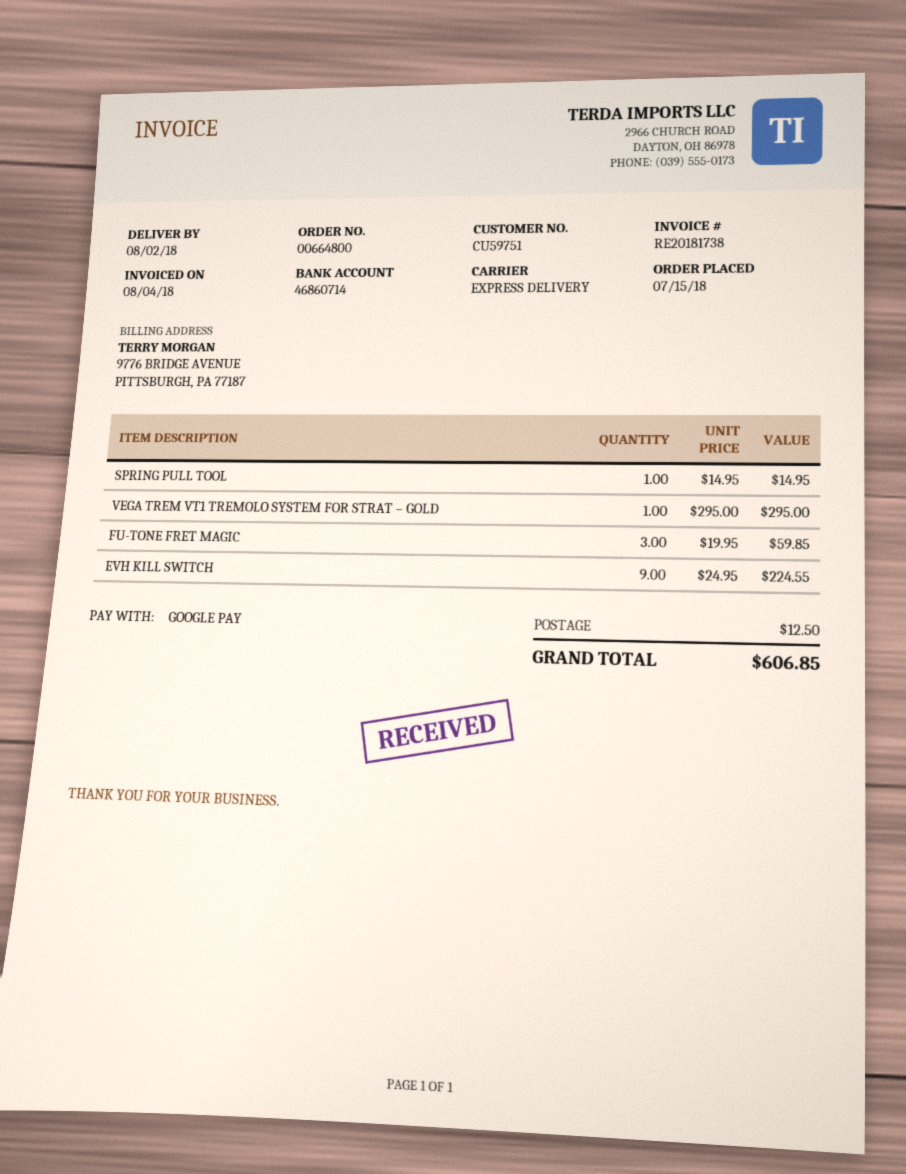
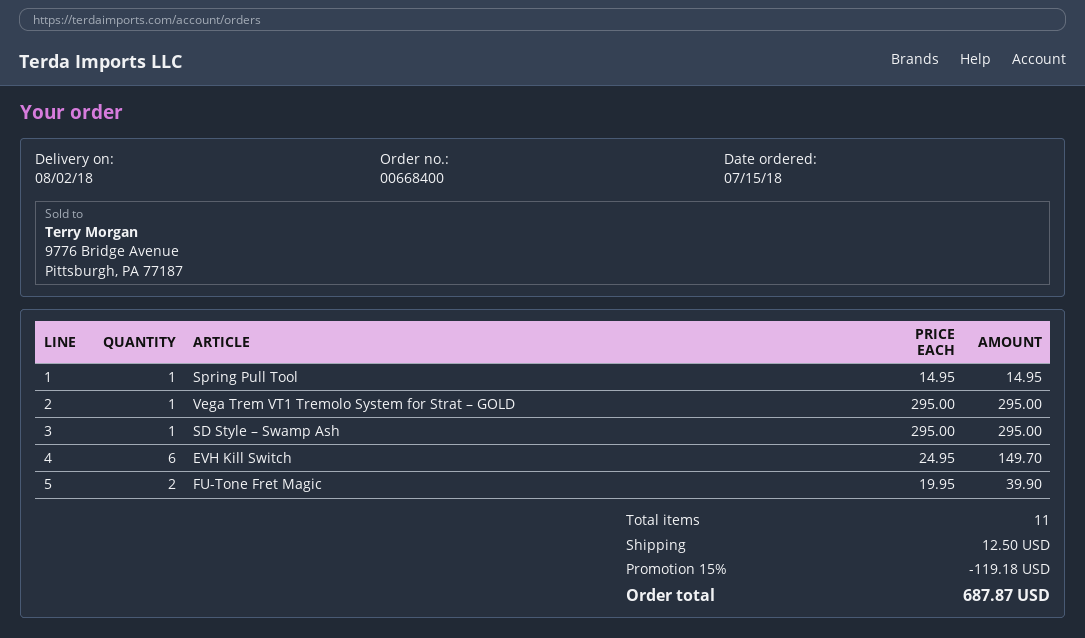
order number: 00664800 -> 00668400
FU-TONE FRET MAGIC: 3 x 19.95 = 59.85 -> 2 x 19.95 = 39.90
EVH KILL SWITCH: 9 x 24.95 = 224.55 -> 6 x 24.95 = 149.70
SD Style – Swamp Ash: none -> 1 x 295.00 = 295.00
discount: none -> 15% = 119.18
total: 606.85 -> 687.87

